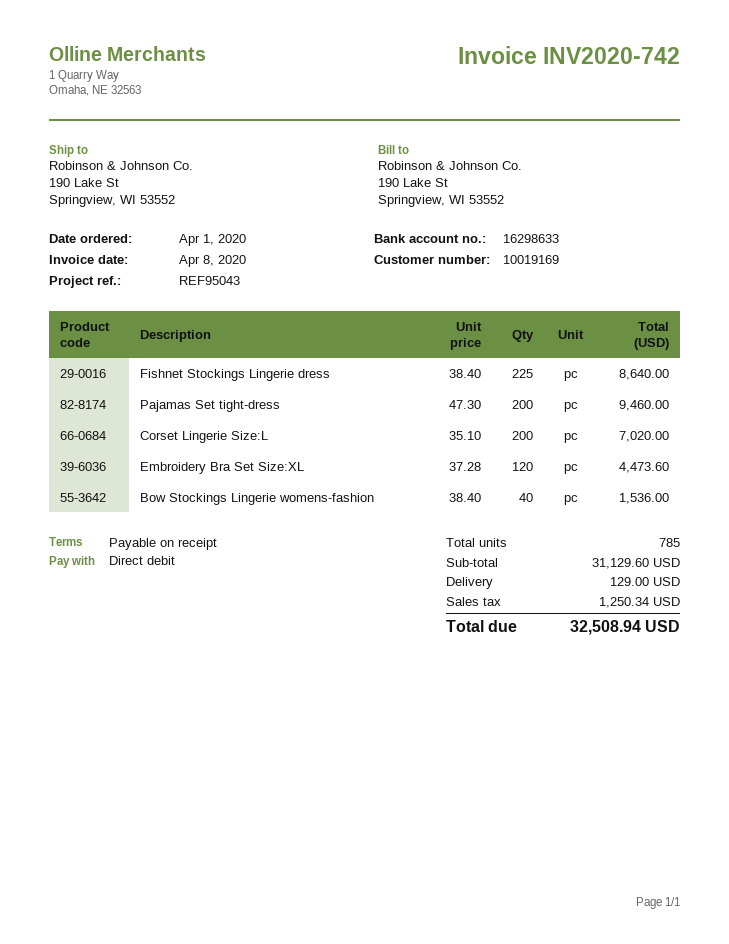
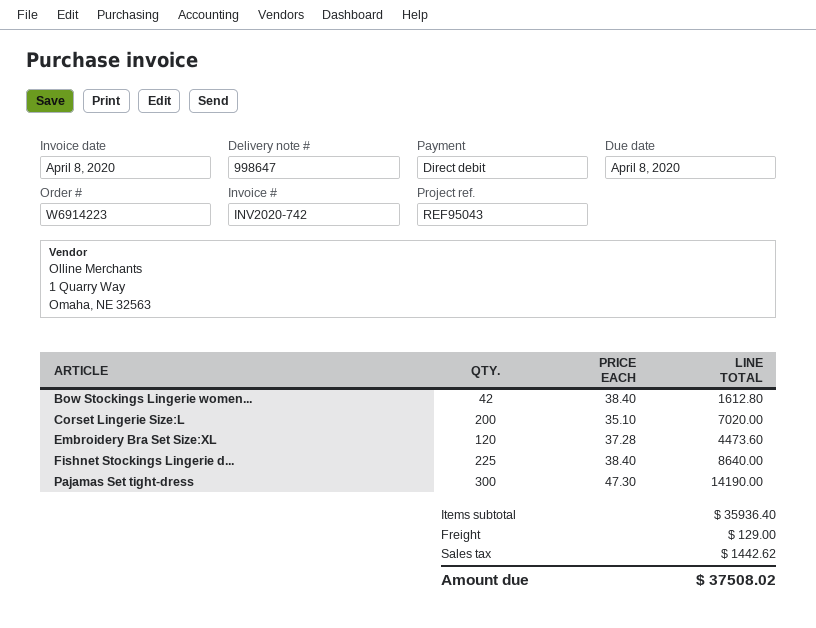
Pajamas Set tight-dress: 200 x 47.30 = 9460.00 -> 300 x 47.30 = 14190.00
Bow Stockings Lingerie womens-fashion: 40 x 38.40 = 1536.00 -> 42 x 38.40 = 1612.80
subtotal: 31129.60 -> 35936.40
tax: 1250.34 -> 1442.62
total: 32508.94 -> 37508.02

